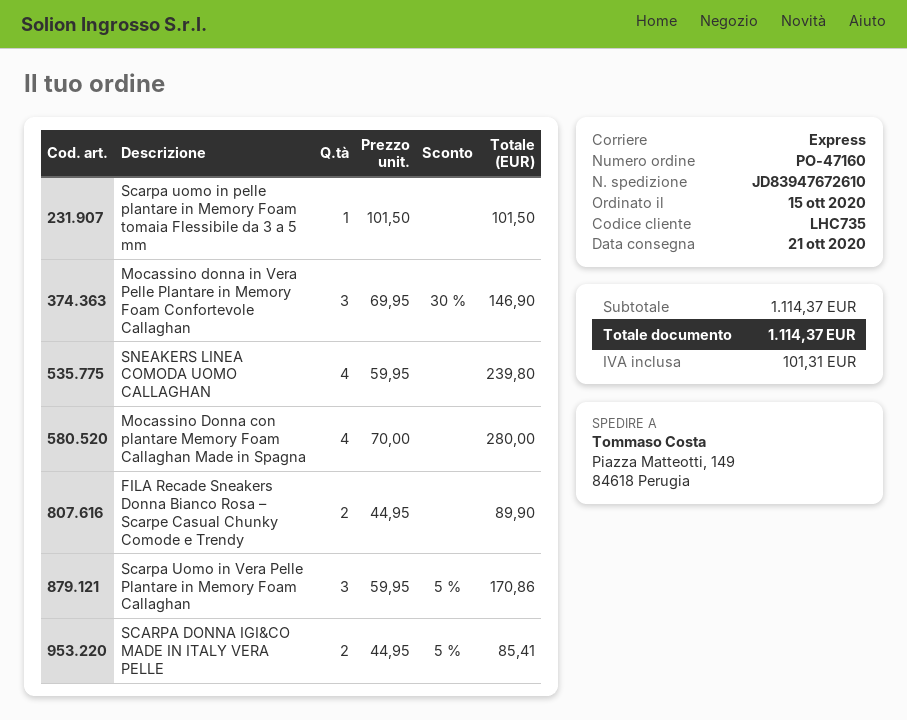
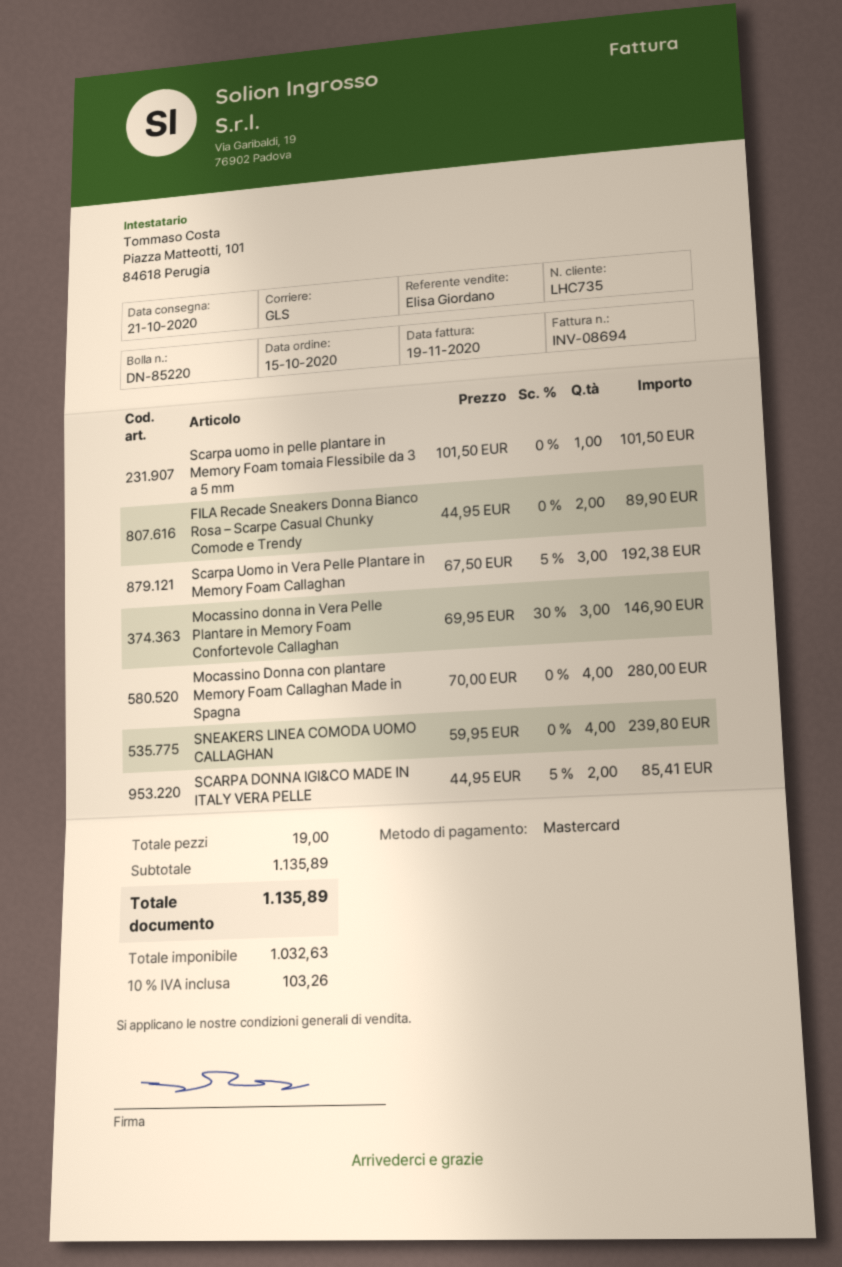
shipping method: express -> GLS
Scarpa Uomo in Vera Pelle Plantare in Memory Foam Callaghan: 3 x 59.95 - 5% = 170.86 -> 3 x 67.50 - 5% = 192.38
subtotal: 1114.37 -> 1135.89
tax: 101.31 -> 103.26
total: 1114.37 -> 1135.89

